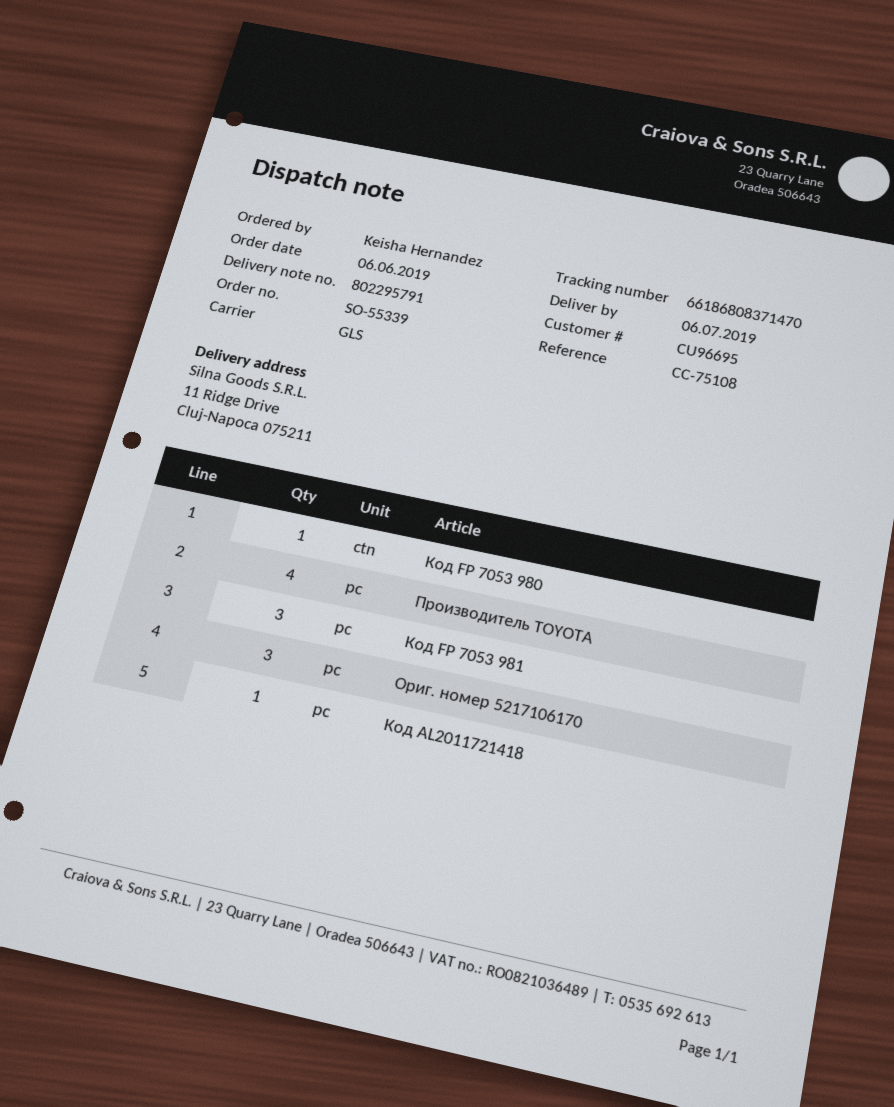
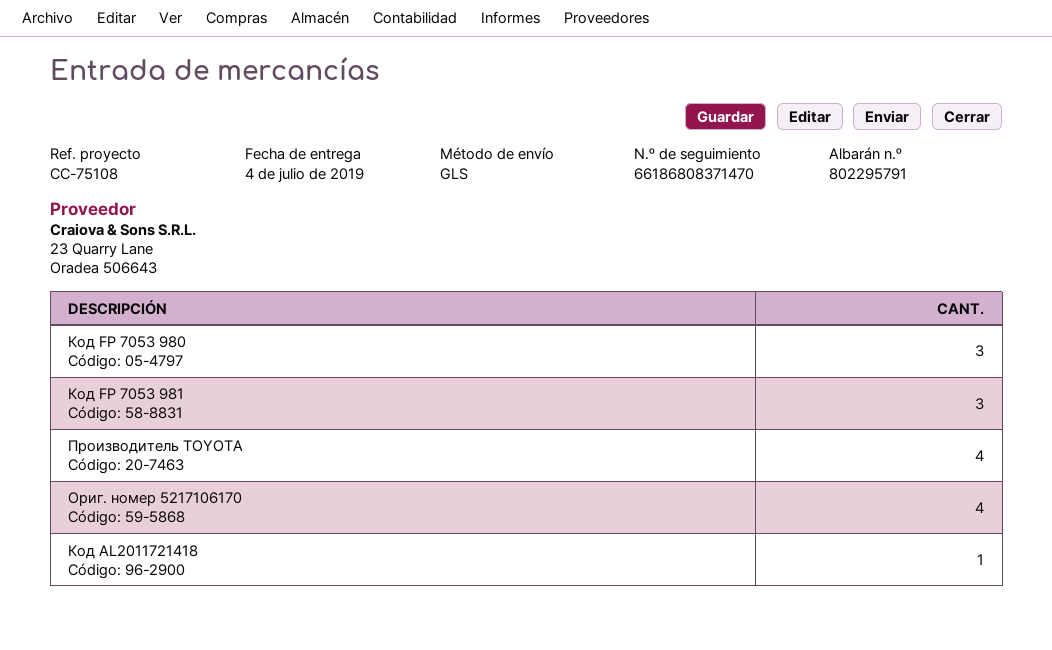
delivery date: 2019-07-06 -> 2019-07-04
Код FP 7053 980: 1 -> 3
Ориг. номер 5217106170: 3 -> 4

